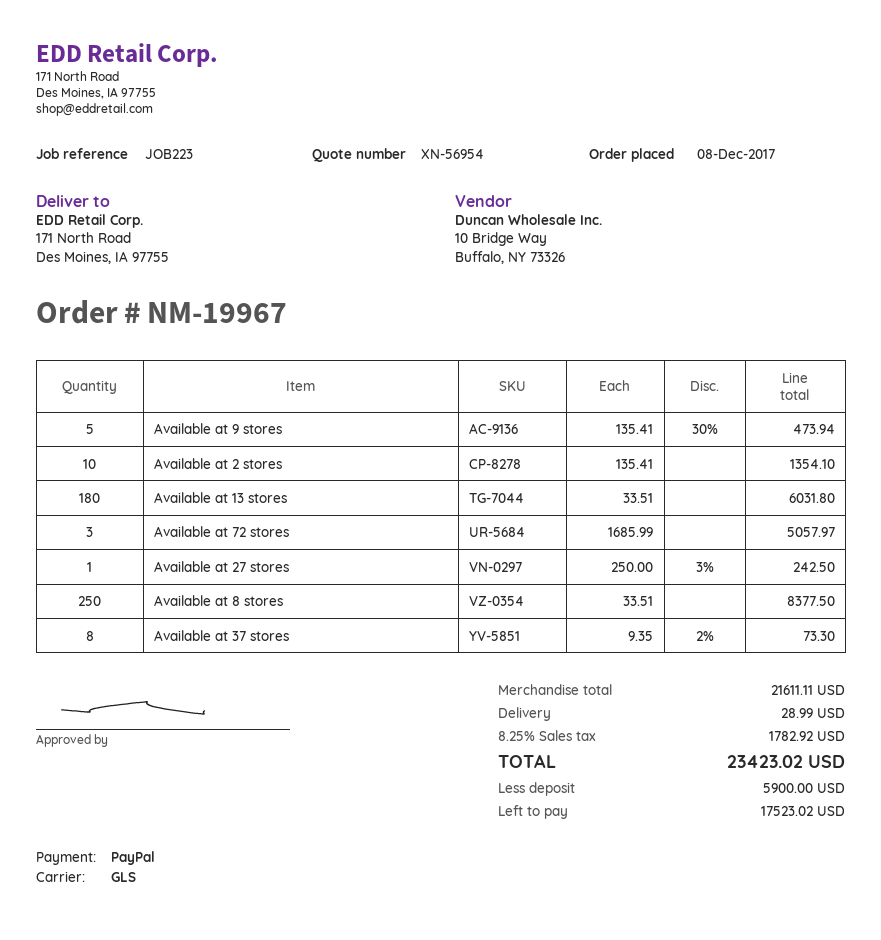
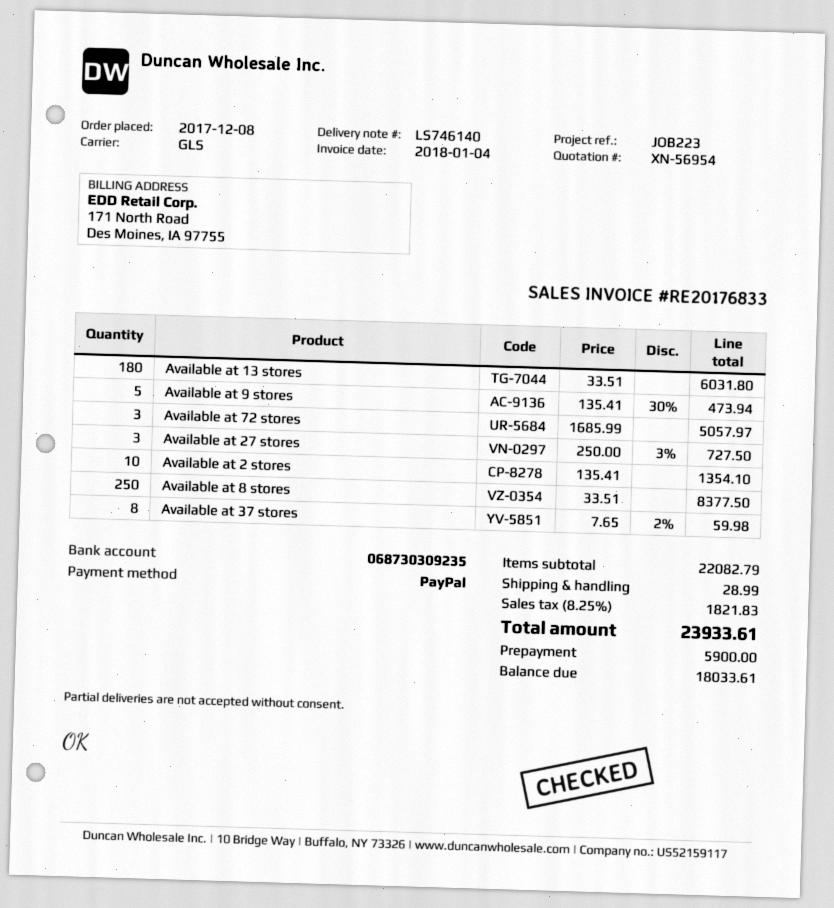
Available at 27 stores: 1 x 250.00 - 3% = 242.50 -> 3 x 250.00 - 3% = 727.50
Available at 37 stores: 8 x 9.35 - 2% = 73.30 -> 8 x 7.65 - 2% = 59.98
subtotal: 21611.11 -> 22082.79
tax: 8.25% = 1782.92 -> 8.25% = 1821.83
total: 23423.02 -> 23933.61
balance: 17523.02 -> 18033.61

